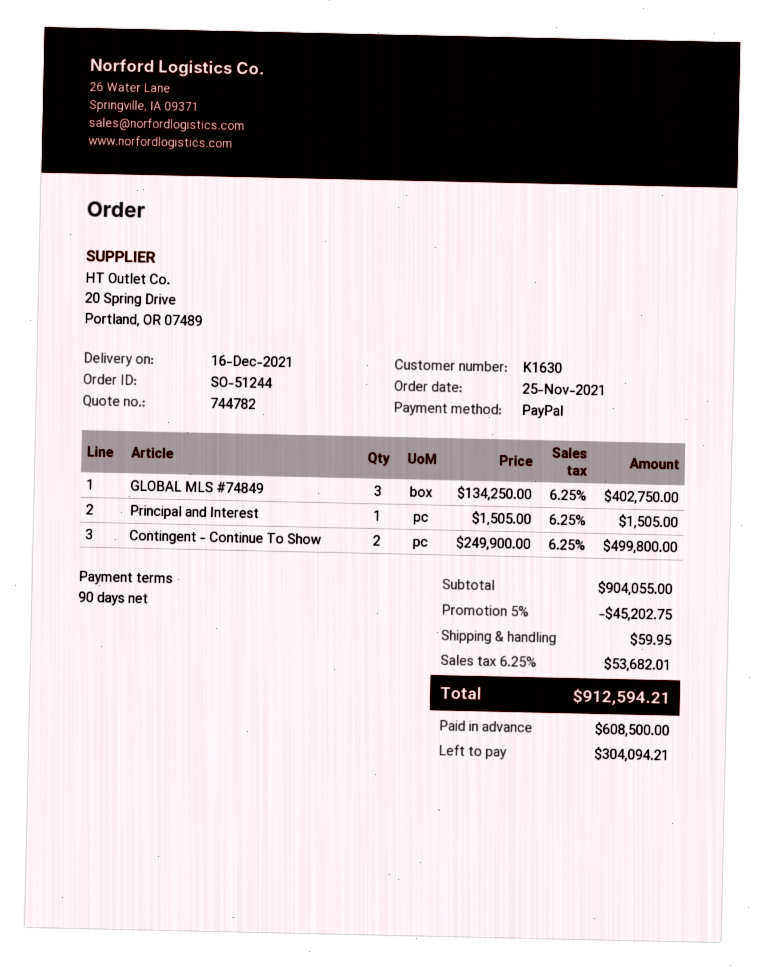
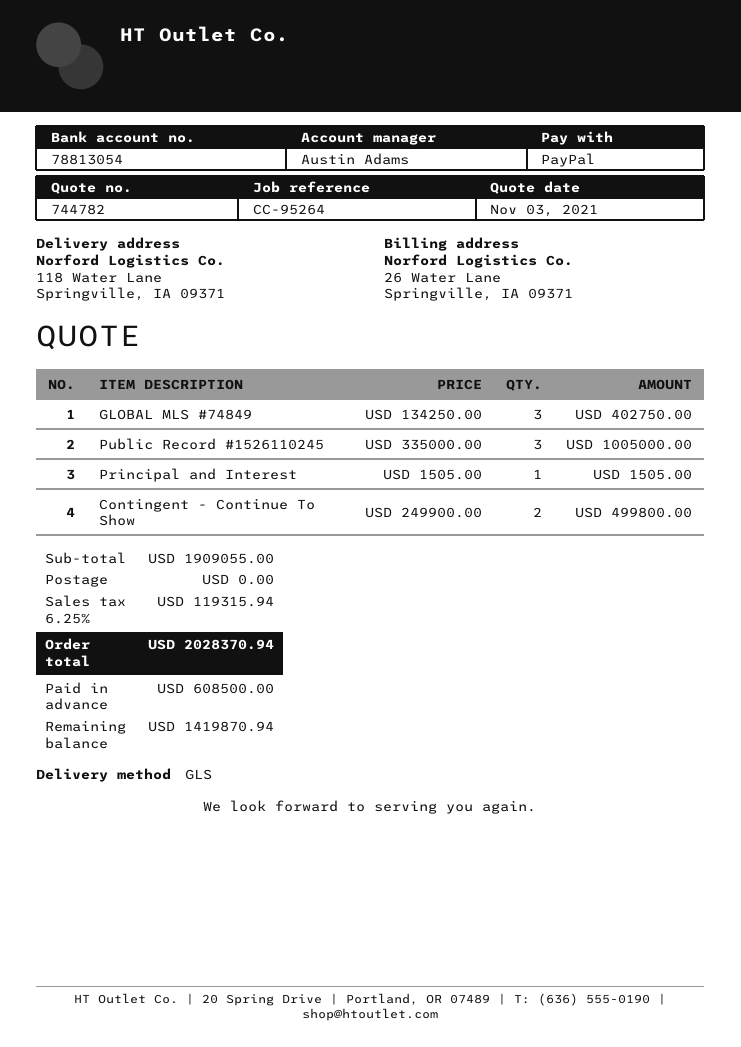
Public Record #1526110245: none -> 3 x 335000.00 = 1005000.00
subtotal: 904055.00 -> 1909055.00
discount: 5% = 45202.75 -> none
shipping: 59.95 -> 0.00
tax: 6.25% = 53682.01 -> 6.25% = 119315.94
total: 912594.21 -> 2028370.94
balance: 304094.21 -> 1419870.94

